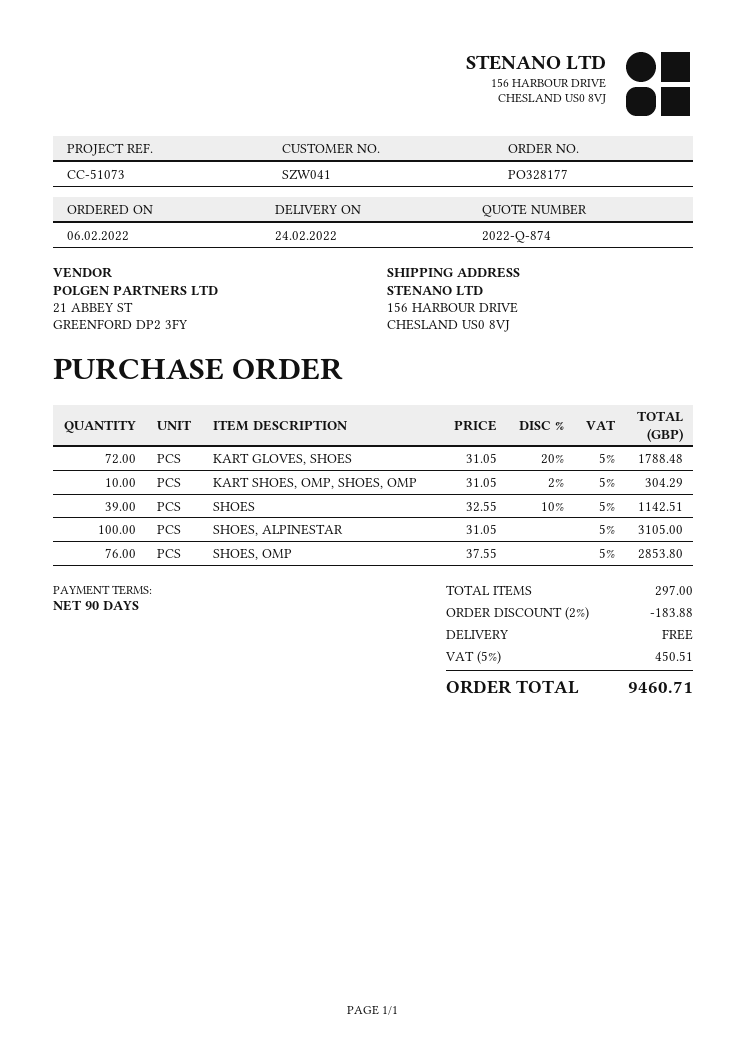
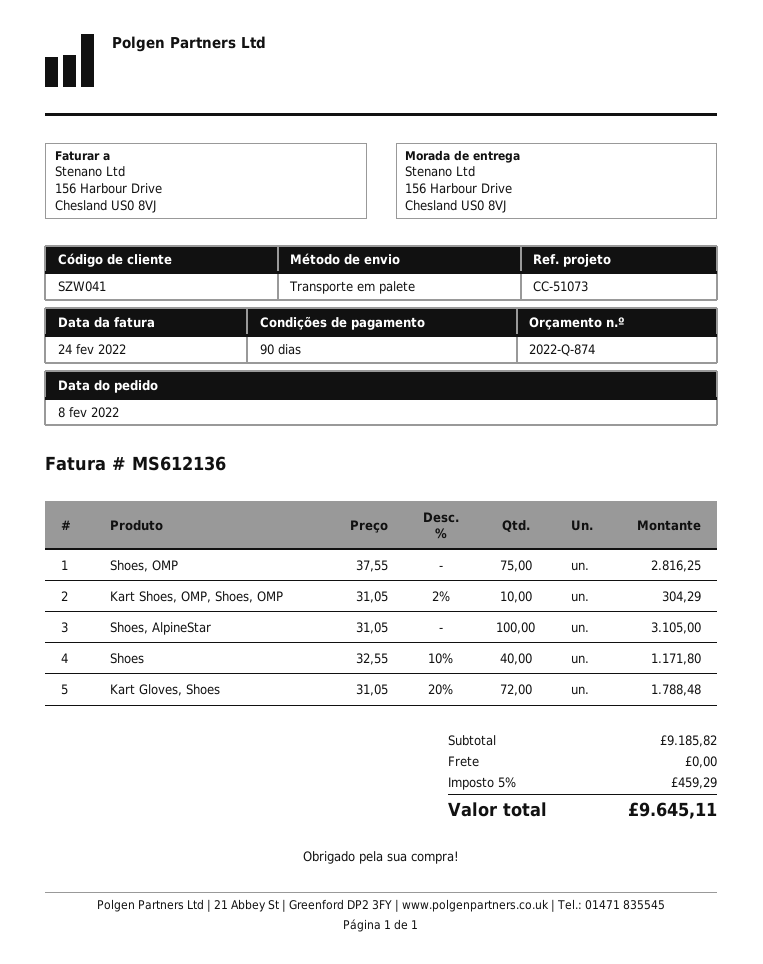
order date: 2022-02-06 -> 2022-02-08
SHOES: 39 x 32.55 - 10% = 1142.51 -> 40 x 32.55 - 10% = 1171.80
SHOES, OMP: 76 x 37.55 = 2853.80 -> 75 x 37.55 = 2816.25
discount: 2% = 183.88 -> none
tax: 5% = 450.51 -> 5% = 459.29
total: 9460.71 -> 9645.11

